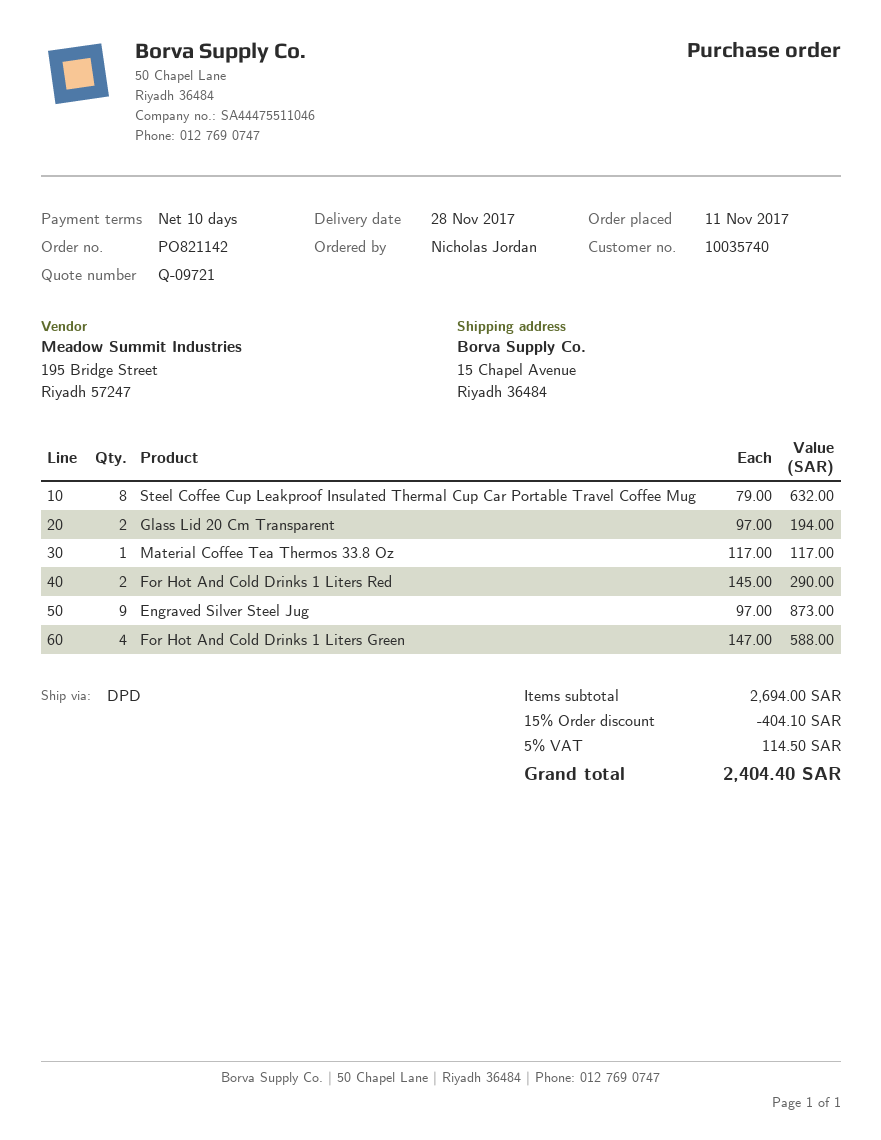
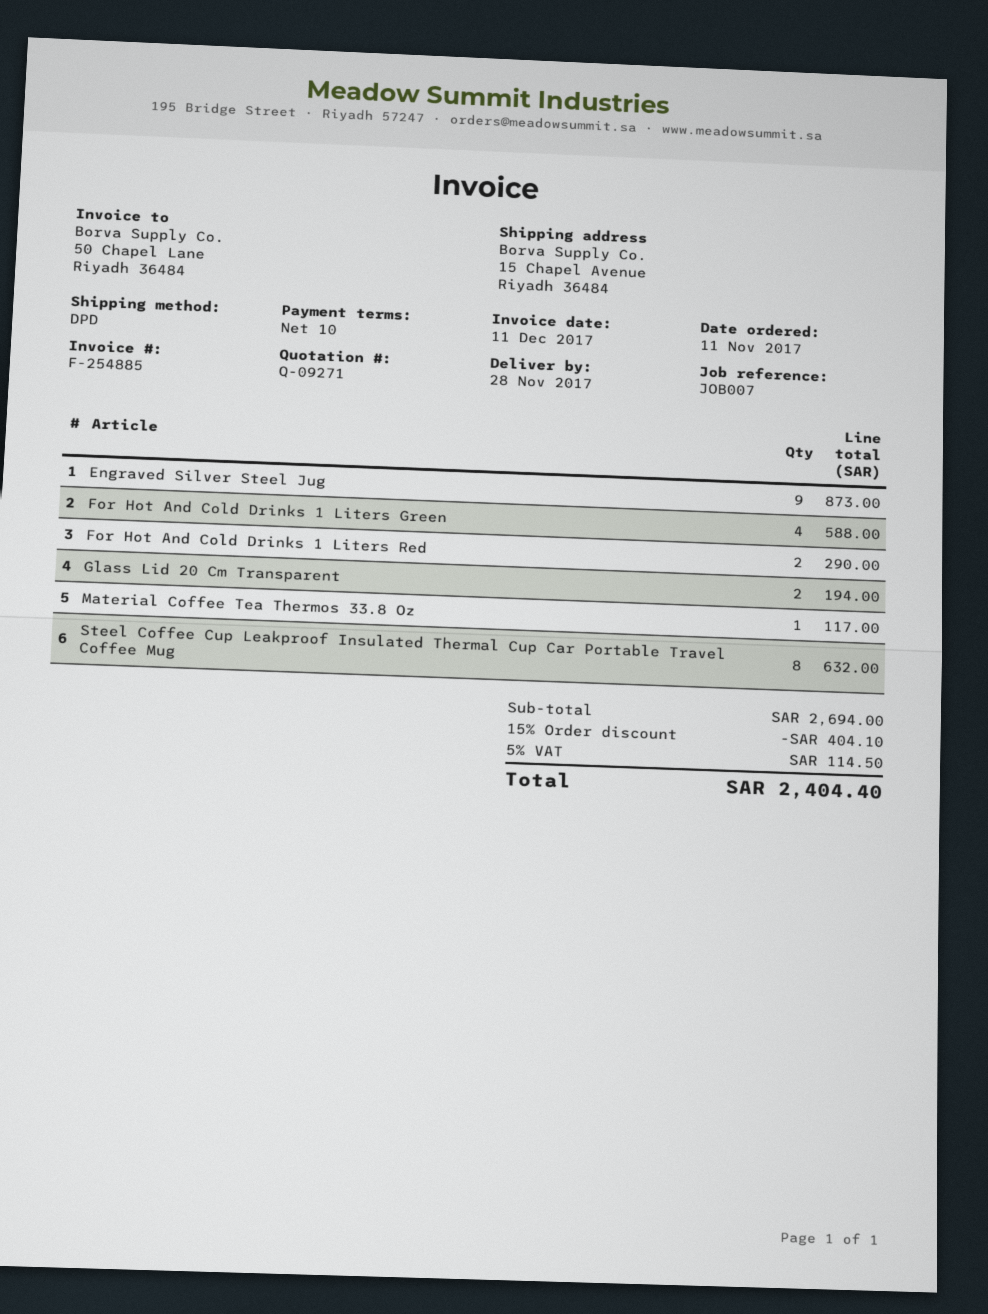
quote number: Q-09721 -> Q-09271

